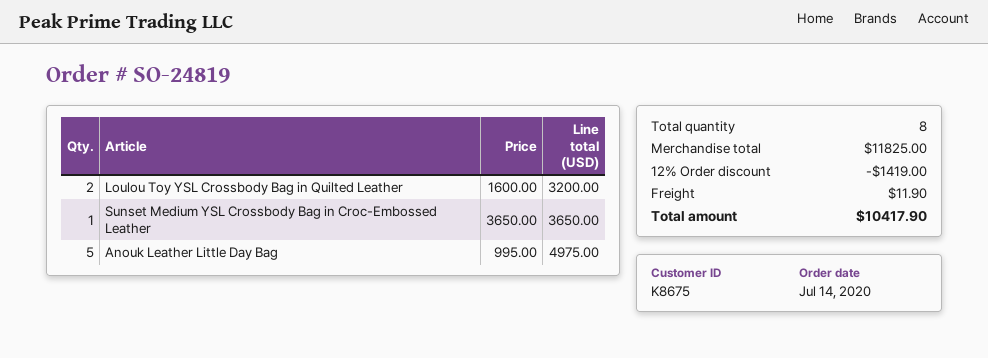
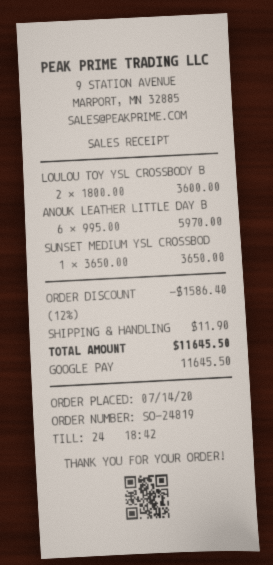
Loulou Toy YSL Crossbody Bag in Quilted Leather: 2 x 1600.00 = 3200.00 -> 2 x 1800.00 = 3600.00
Anouk Leather Little Day Bag: 5 x 995.00 = 4975.00 -> 6 x 995.00 = 5970.00
discount: 12% = 1419.00 -> 12% = 1586.40
total: 10417.90 -> 11645.50

